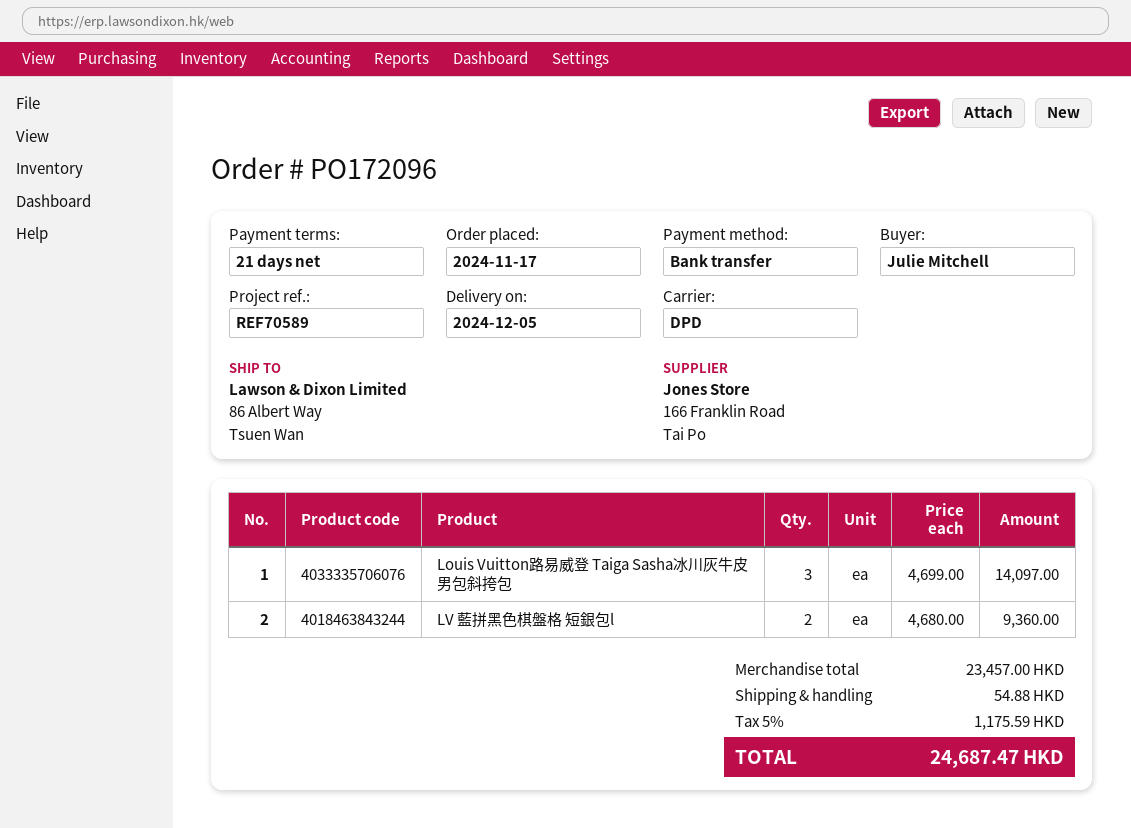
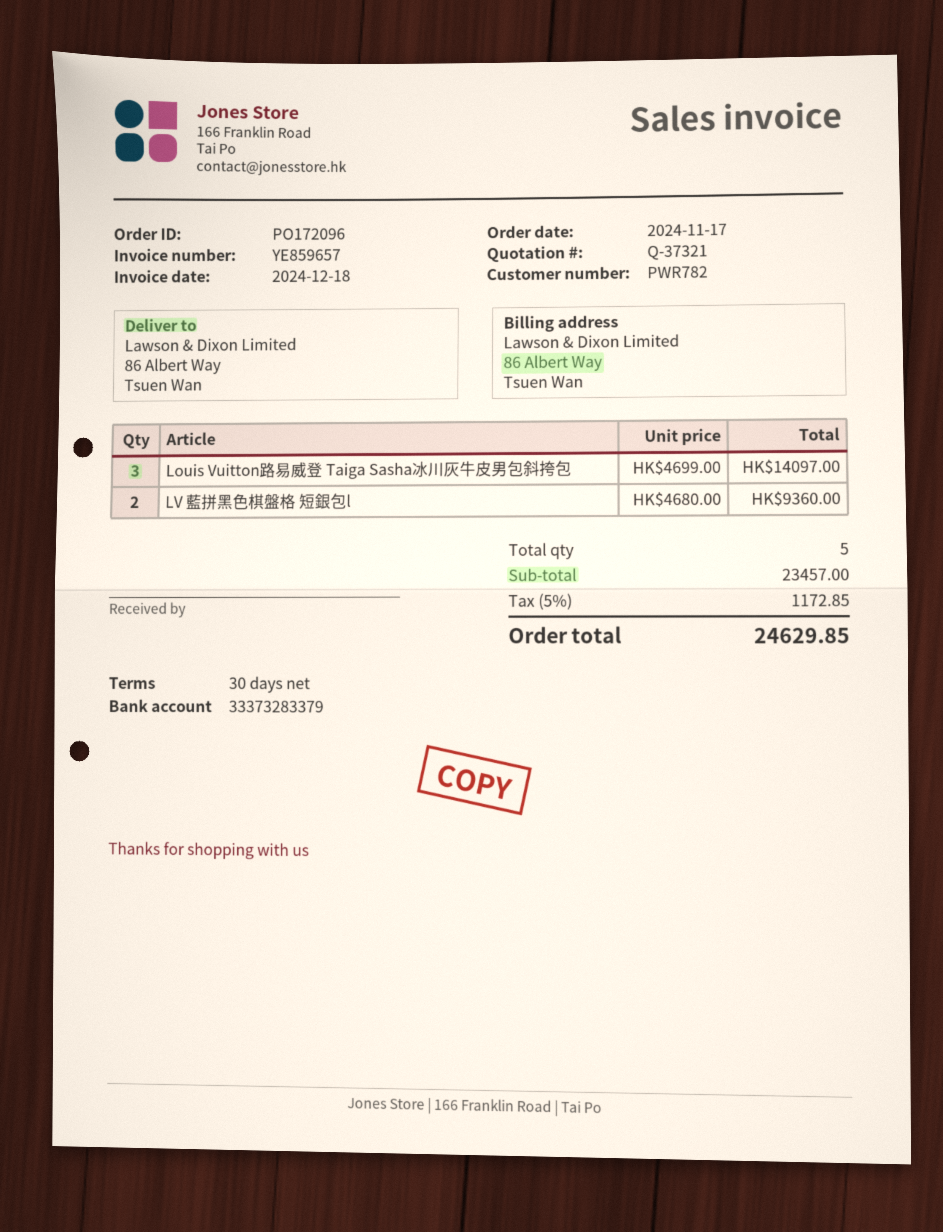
payment terms: 21 days -> 30 days
shipping: 54.88 -> none
tax: 5% = 1175.59 -> 5% = 1172.85
total: 24687.47 -> 24629.85

